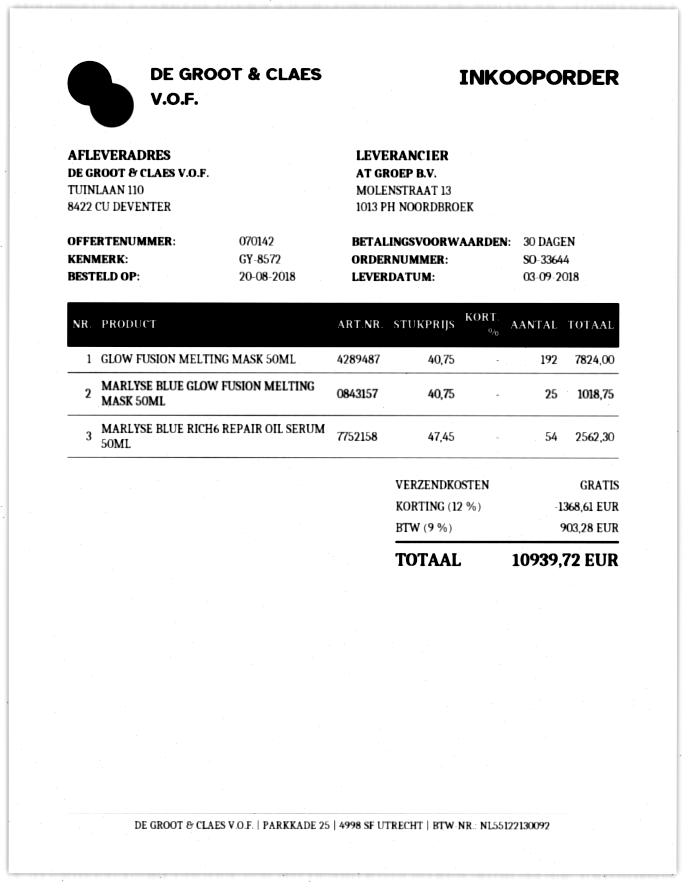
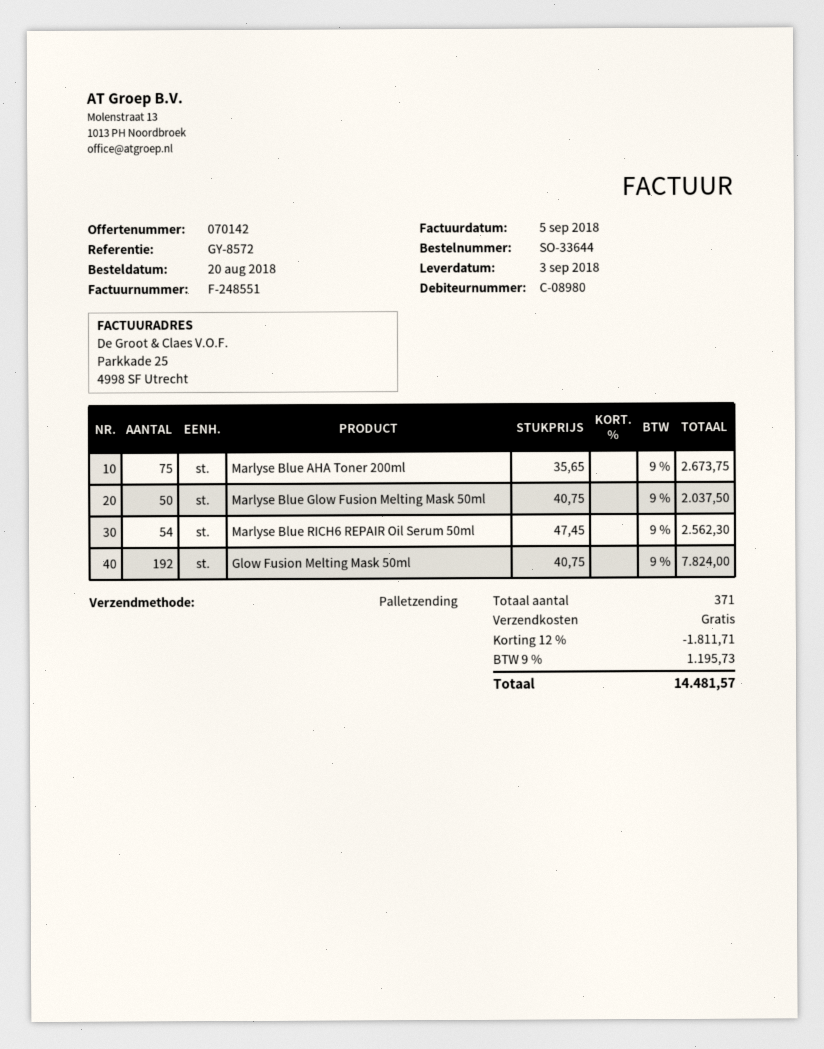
MARLYSE BLUE GLOW FUSION MELTING MASK 50ML: 25 x 40.75 = 1018.75 -> 50 x 40.75 = 2037.50
Marlyse Blue AHA Toner 200ml: none -> 75 x 35.65 = 2673.75
discount: 12% = 1368.61 -> 12% = 1811.71
tax: 9% = 903.28 -> 9% = 1195.73
total: 10939.72 -> 14481.57

